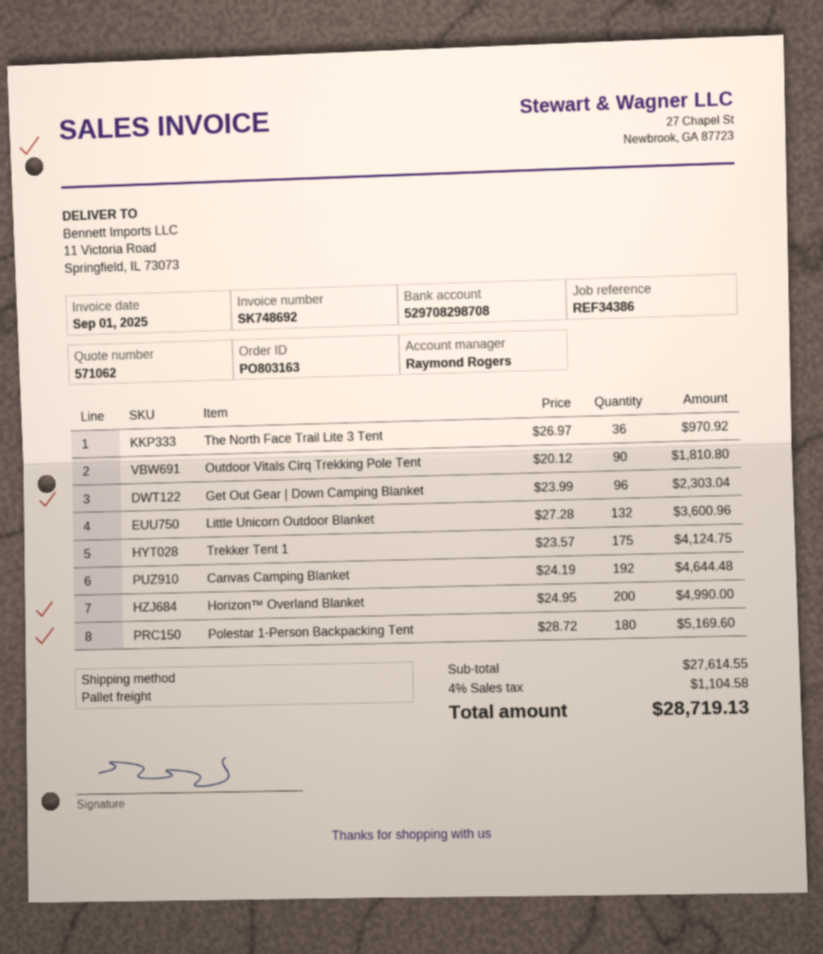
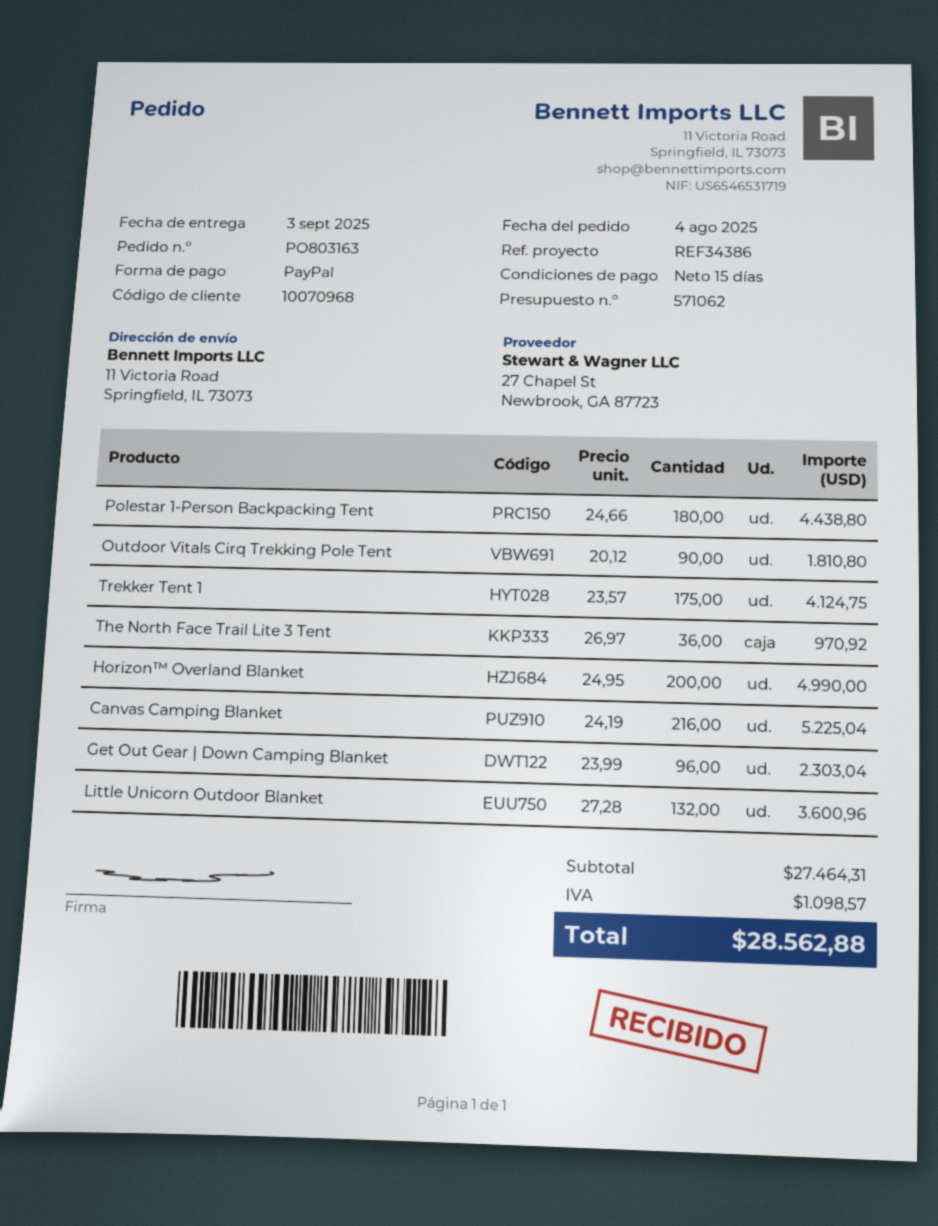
Canvas Camping Blanket: 192 x 24.19 = 4644.48 -> 216 x 24.19 = 5225.04
Polestar 1-Person Backpacking Tent: 180 x 28.72 = 5169.60 -> 180 x 24.66 = 4438.80
subtotal: 27614.55 -> 27464.31
tax: 1104.58 -> 1098.57
total: 28719.13 -> 28562.88

